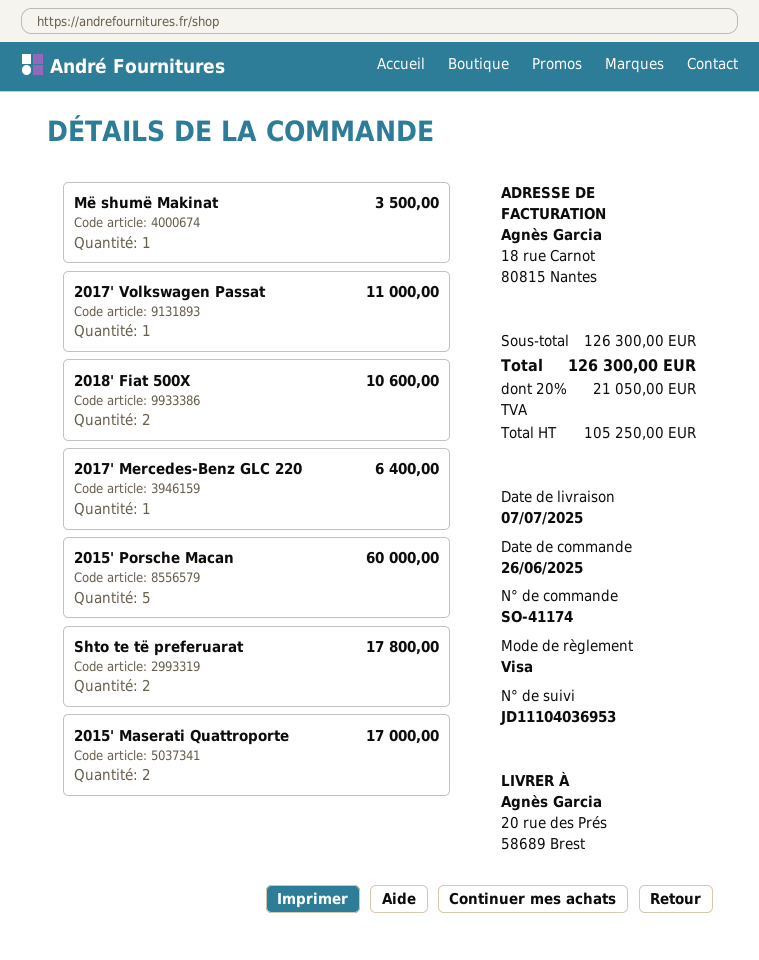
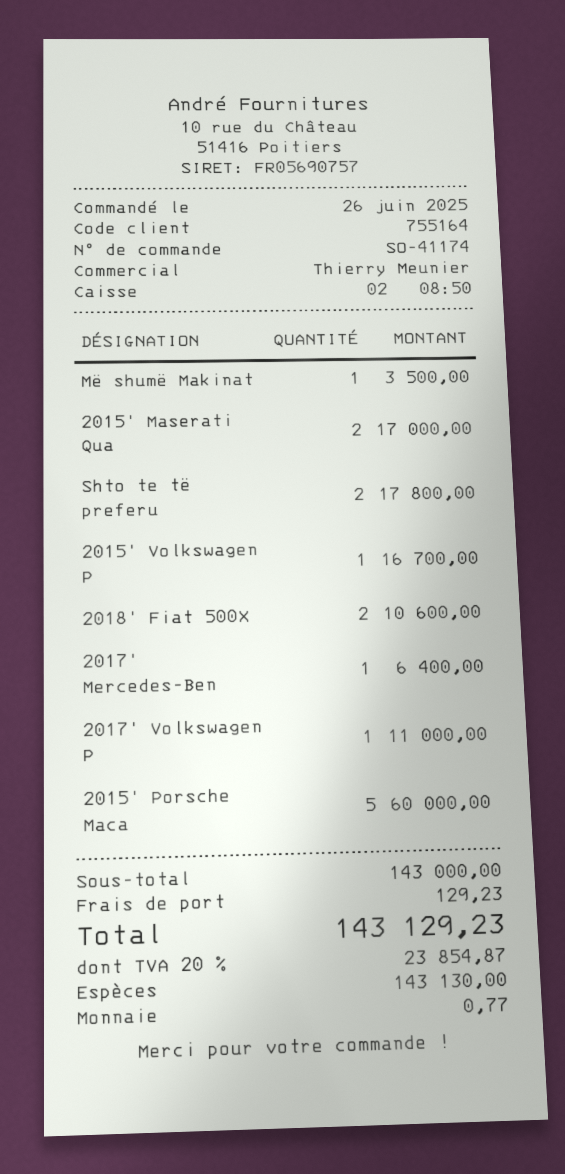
payment method: Visa -> cash
2015' Volkswagen P: none -> 1 for 16700.00
subtotal: 126300.00 -> 143000.00
shipping: none -> 129.23
tax: 20% = 21050.00 -> 20% = 23854.87
total: 126300.00 -> 143129.23

